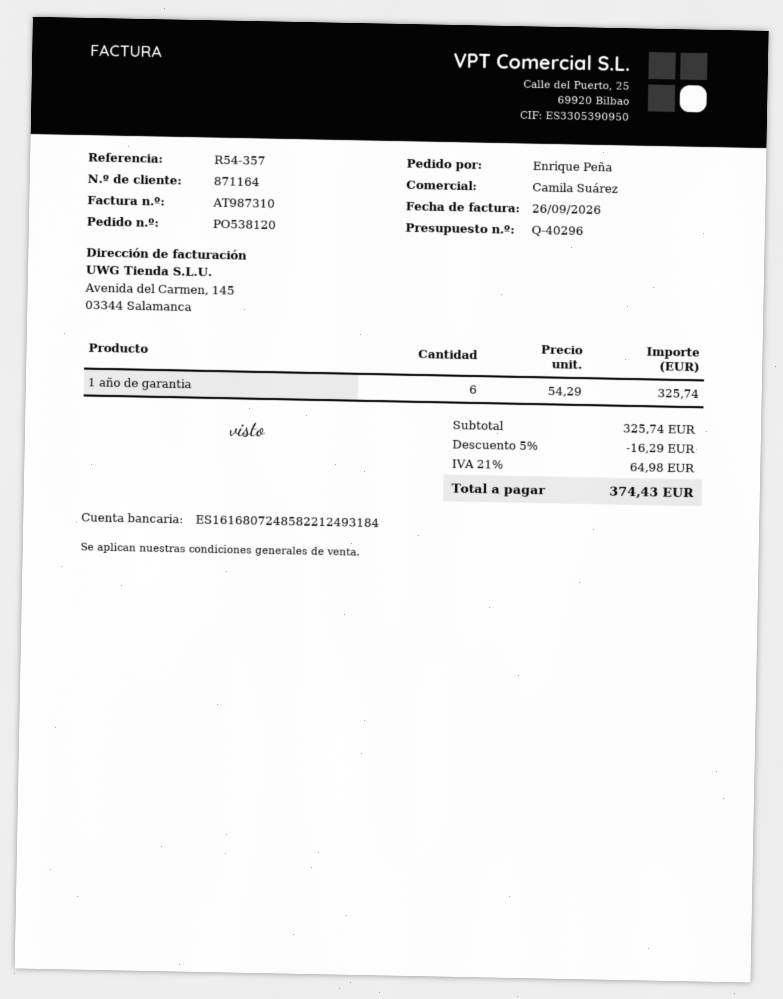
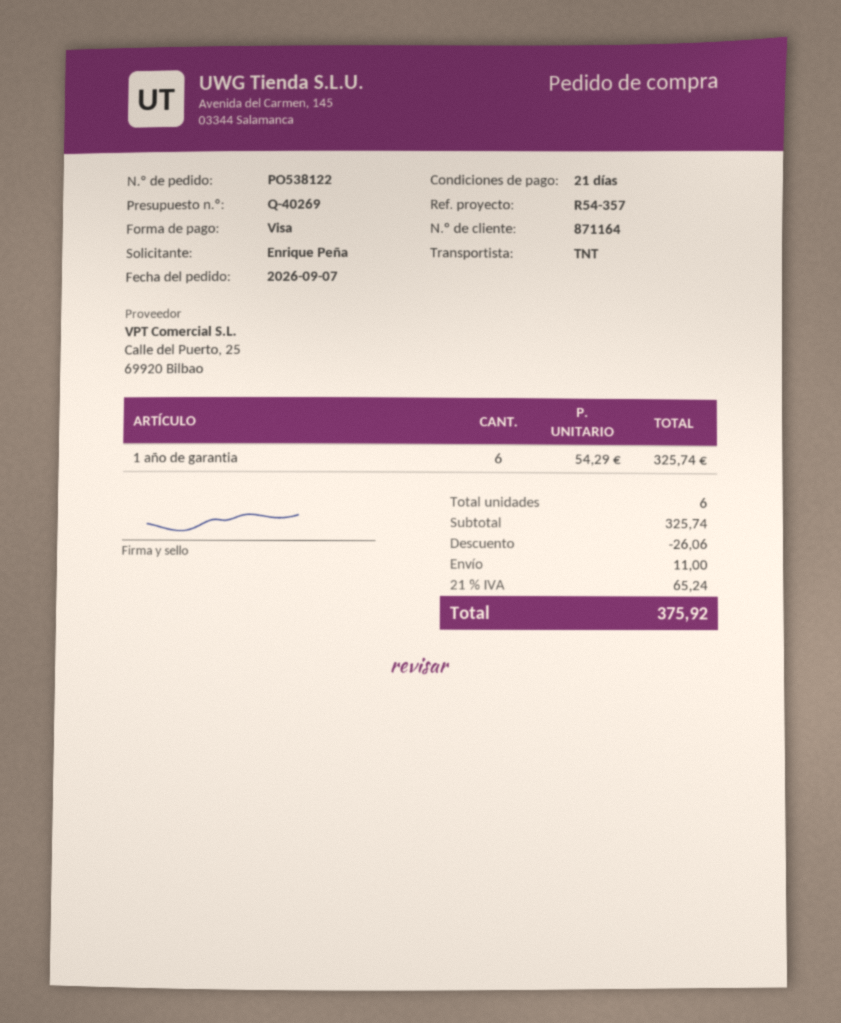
quote number: Q-40296 -> Q-40269
order number: PO538120 -> PO538122
discount: 16.29 -> 26.06
shipping: none -> 11.00
tax: 21% = 64.98 -> 21% = 65.24
total: 374.43 -> 375.92

